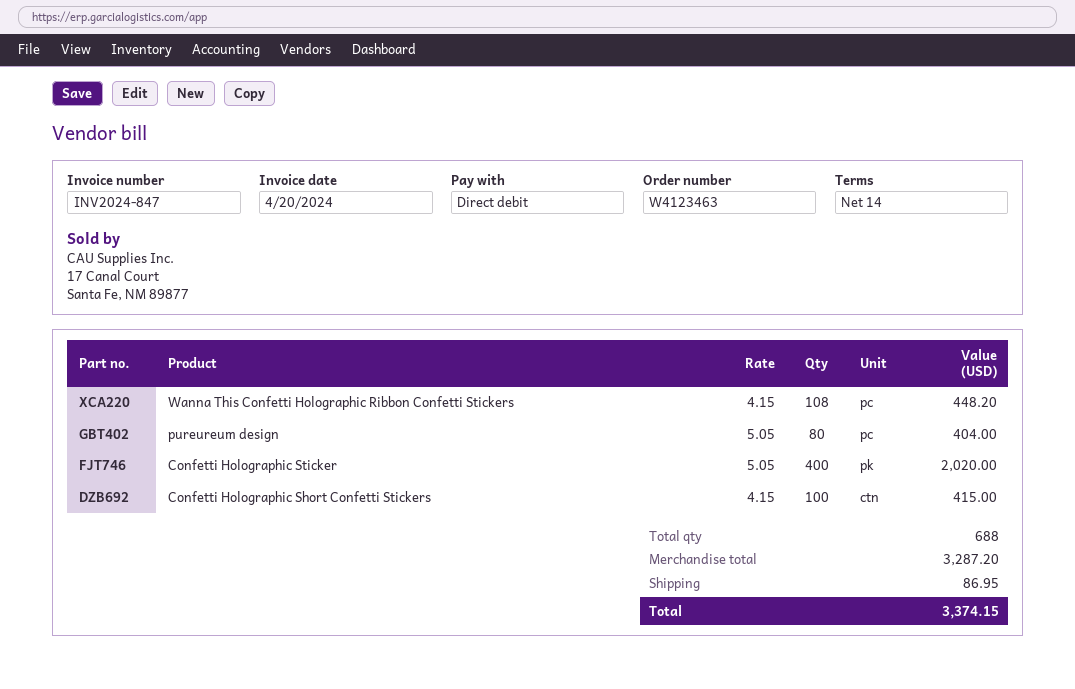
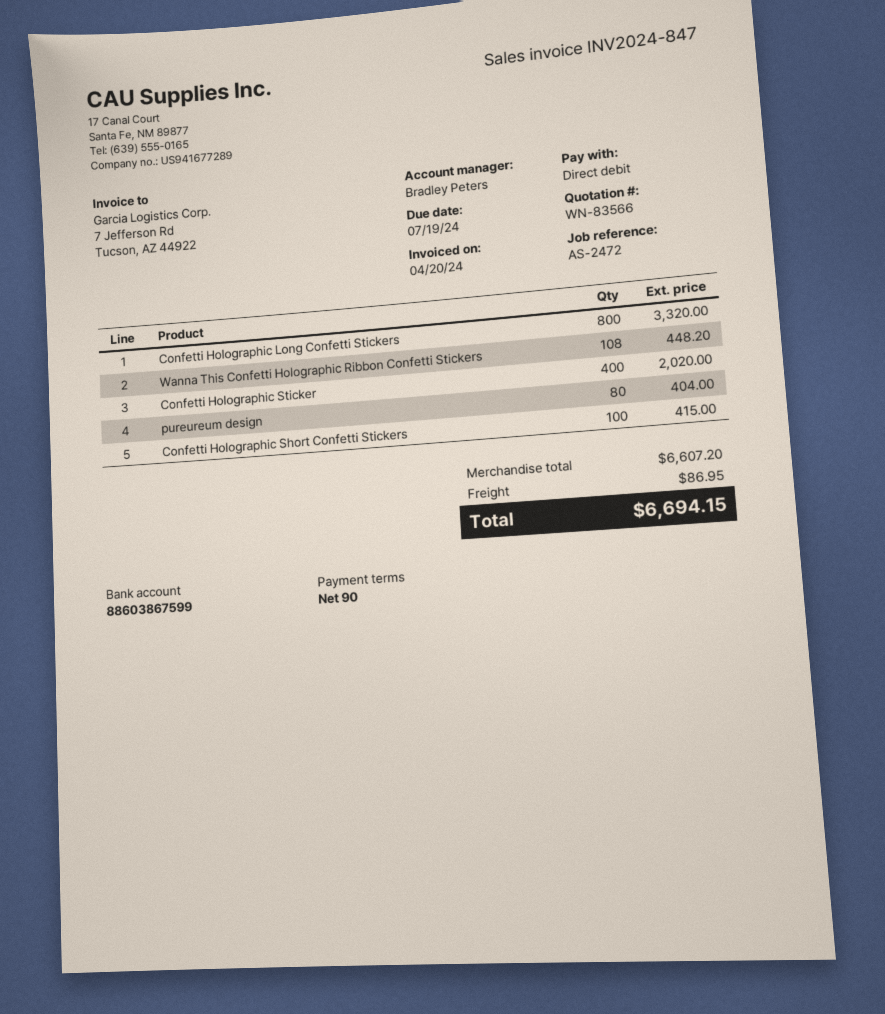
payment terms: 14 days -> 90 days
Confetti Holographic Long Confetti Stickers: none -> 800 for 3320.00
subtotal: 3287.20 -> 6607.20
total: 3374.15 -> 6694.15

